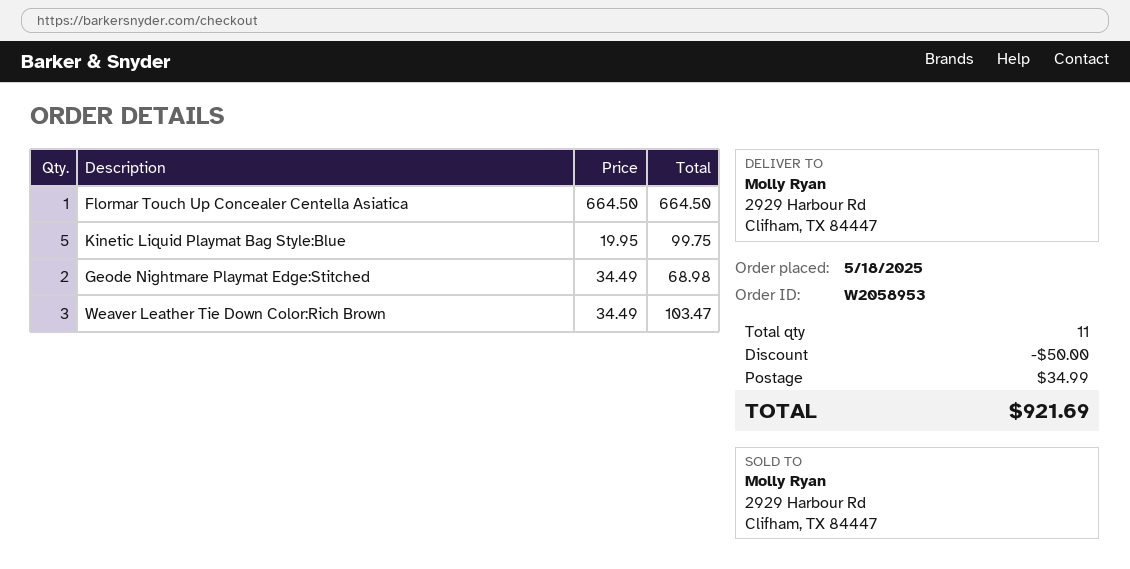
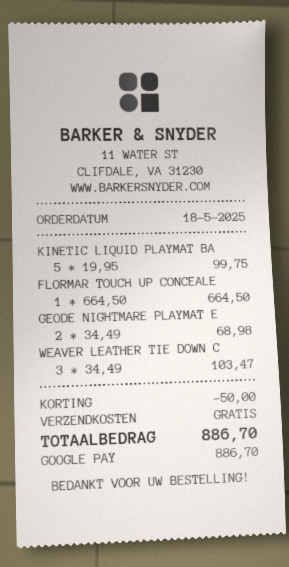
shipping: 34.99 -> 0.00
total: 921.69 -> 886.70

